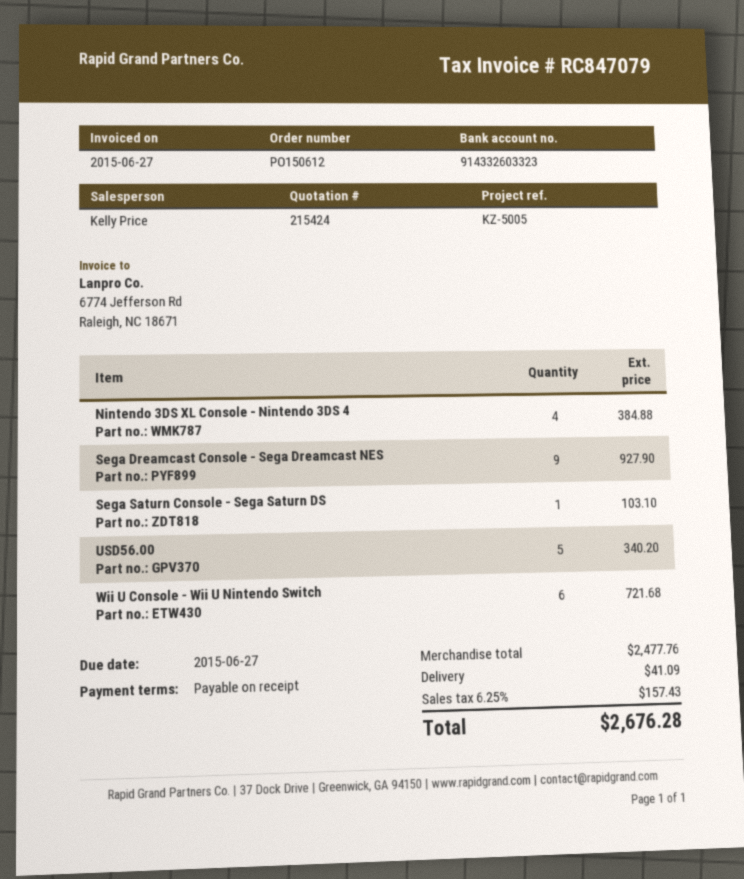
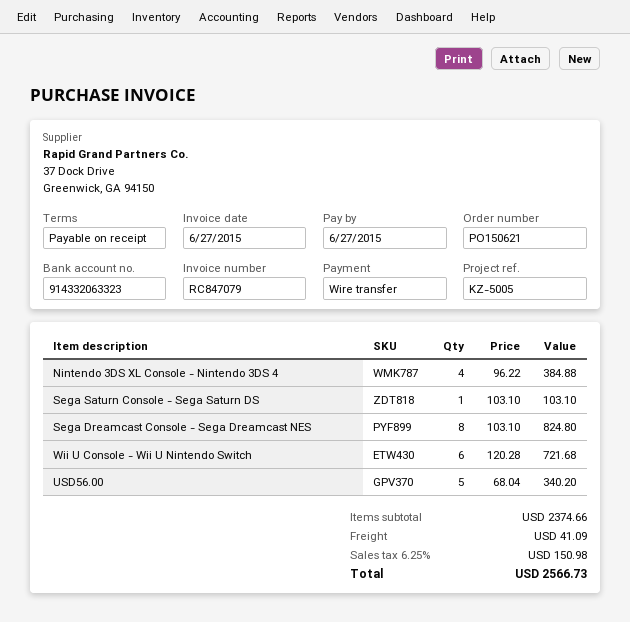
order number: PO150612 -> PO150621
bank account: 914332603323 -> 914332063323
Sega Dreamcast Console - Sega Dreamcast NES: 9 for 927.90 -> 8 for 824.80
subtotal: 2477.76 -> 2374.66
tax: 6.25% = 157.43 -> 6.25% = 150.98
total: 2676.28 -> 2566.73

